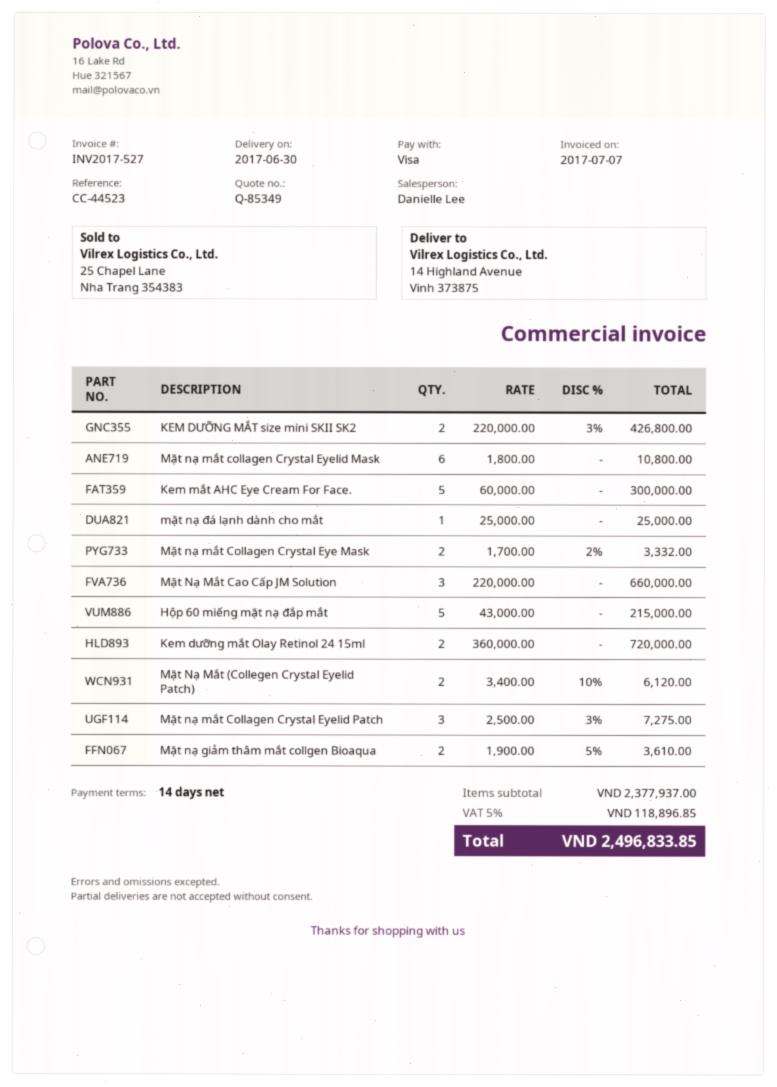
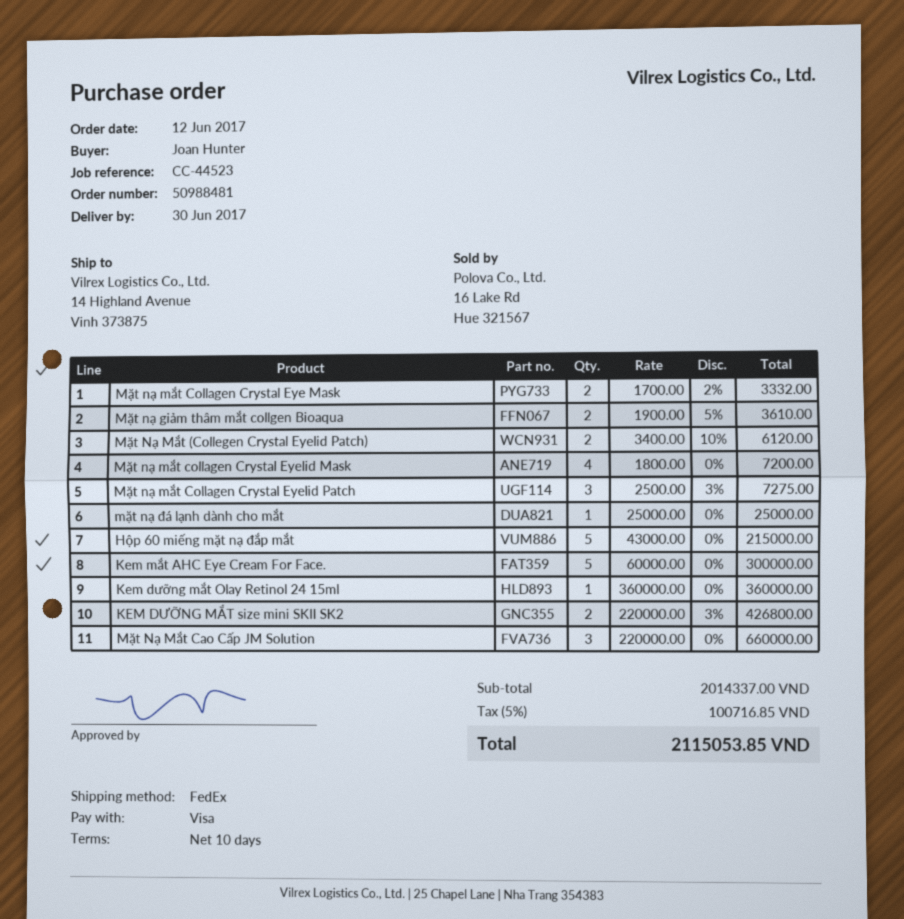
payment terms: 14 days -> 10 days
Mặt nạ mắt collagen Crystal Eyelid Mask: 6 x 1800.00 = 10800.00 -> 4 x 1800.00 = 7200.00
Kem dưỡng mắt Olay Retinol 24 15ml: 2 x 360000.00 = 720000.00 -> 1 x 360000.00 = 360000.00
subtotal: 2377937.00 -> 2014337.00
tax: 5% = 118896.85 -> 5% = 100716.85
total: 2496833.85 -> 2115053.85

